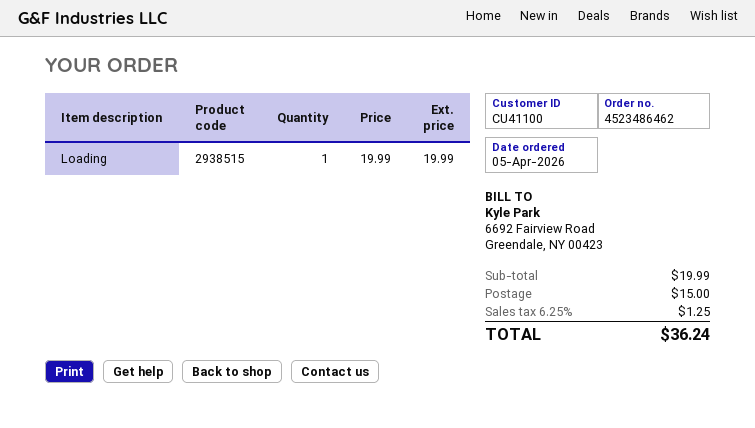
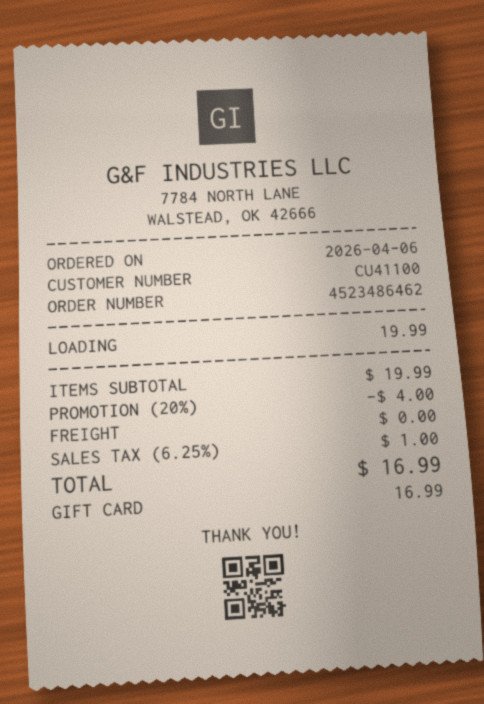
order date: 2026-04-05 -> 2026-04-06
discount: none -> 20% = 4.00
shipping: 15.00 -> 0.00
tax: 6.25% = 1.25 -> 6.25% = 1.00
total: 36.24 -> 16.99

